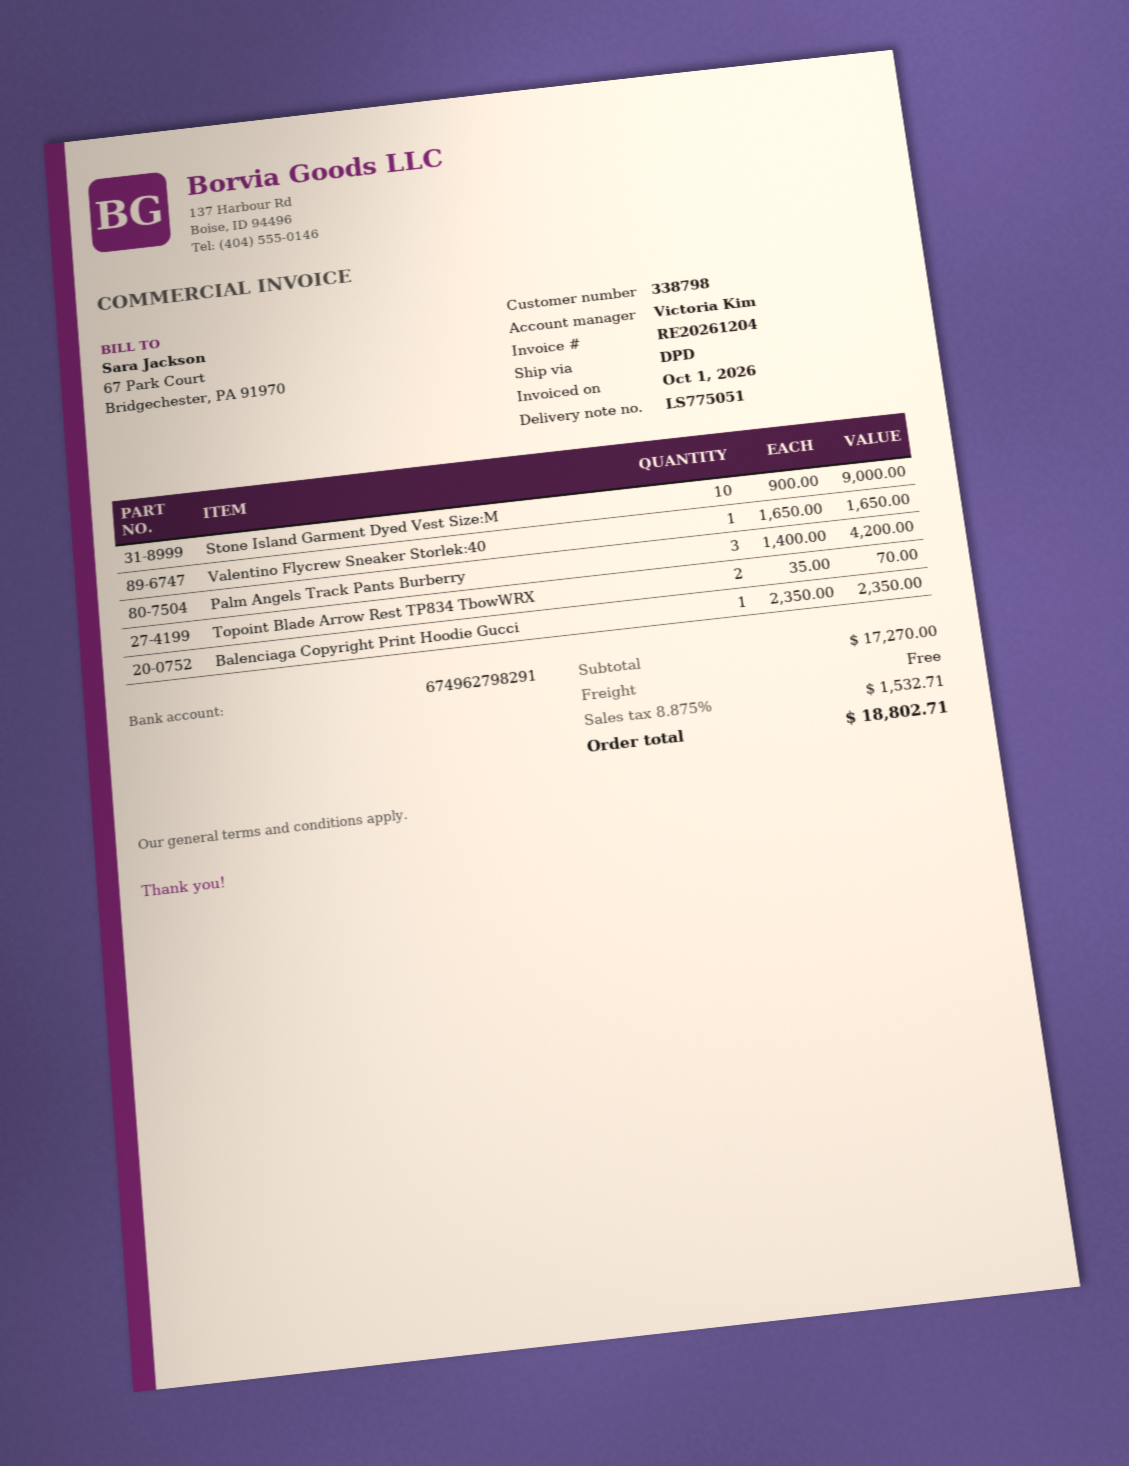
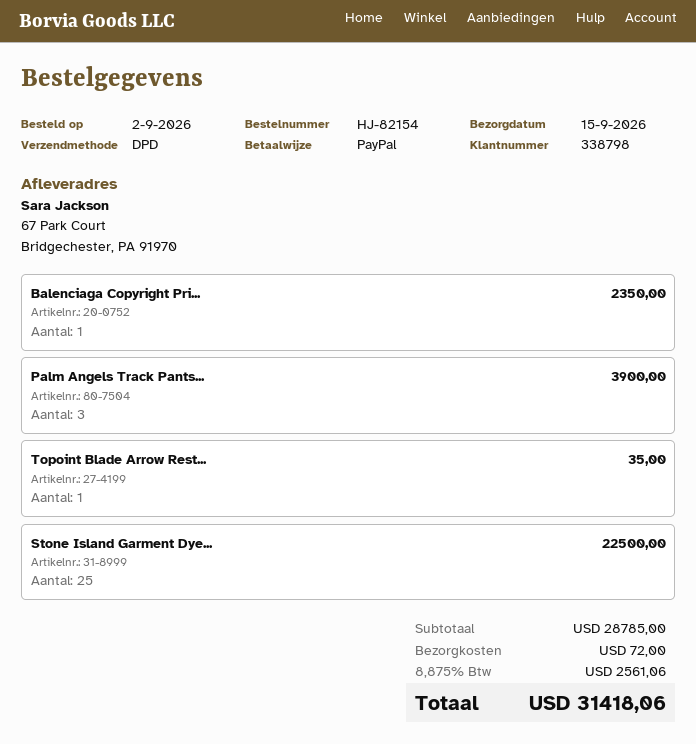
Stone Island Garment Dyed Vest Size:M: 10 for 9000.00 -> 25 for 22500.00
Valentino Flycrew Sneaker Storlek:40: 1 for 1650.00 -> none
Palm Angels Track Pants Burberry: 3 for 4200.00 -> 3 for 3900.00
Topoint Blade Arrow Rest TP834 TbowWRX: 2 for 70.00 -> 1 for 35.00
subtotal: 17270.00 -> 28785.00
shipping: 0.00 -> 72.00
tax: 8.875% = 1532.71 -> 8.875% = 2561.06
total: 18802.71 -> 31418.06

